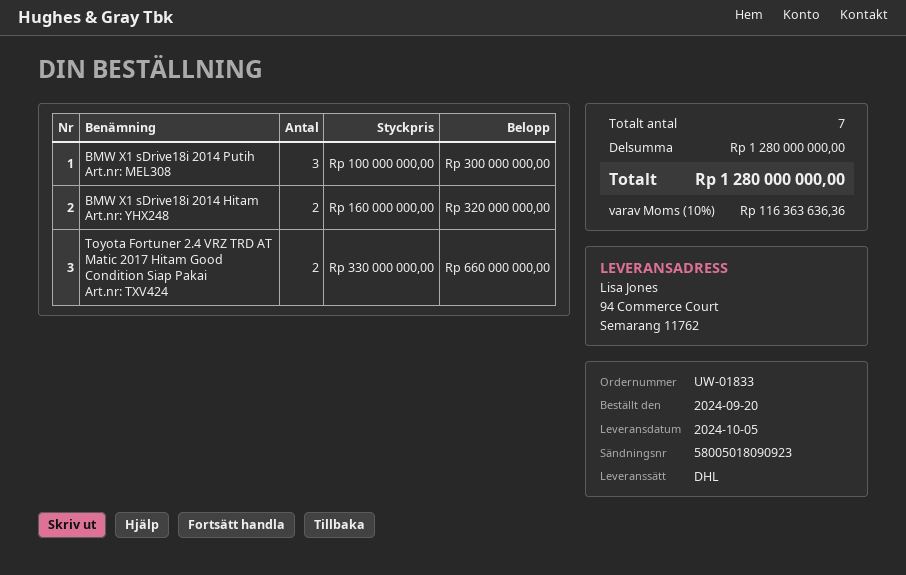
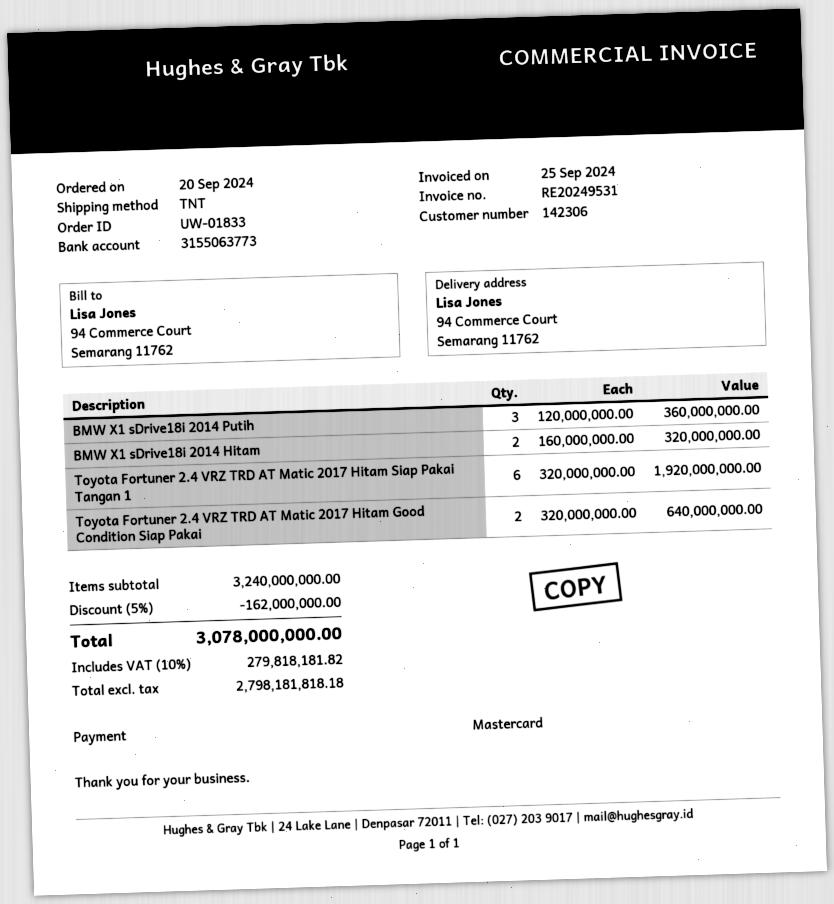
shipping method: DHL -> TNT
BMW X1 sDrive18i 2014 Putih: 3 x 100000000.00 = 300000000.00 -> 3 x 120000000.00 = 360000000.00
Toyota Fortuner 2.4 VRZ TRD AT Matic 2017 Hitam Good Condition Siap Pakai: 2 x 330000000.00 = 660000000.00 -> 2 x 320000000.00 = 640000000.00
Toyota Fortuner 2.4 VRZ TRD AT Matic 2017 Hitam Siap Pakai Tangan 1: none -> 6 x 320000000.00 = 1920000000.00
subtotal: 1280000000.00 -> 3240000000.00
discount: none -> 5% = 162000000.00
tax: 10% = 116363636.36 -> 10% = 279818181.82
total: 1280000000.00 -> 3078000000.00

